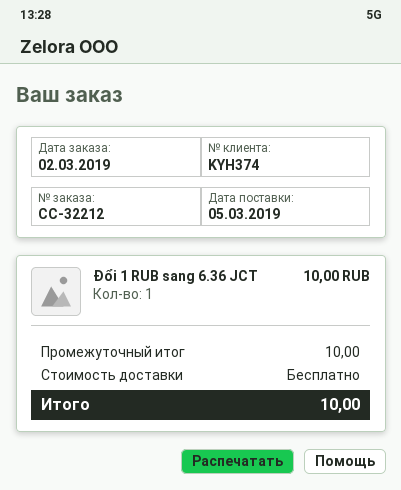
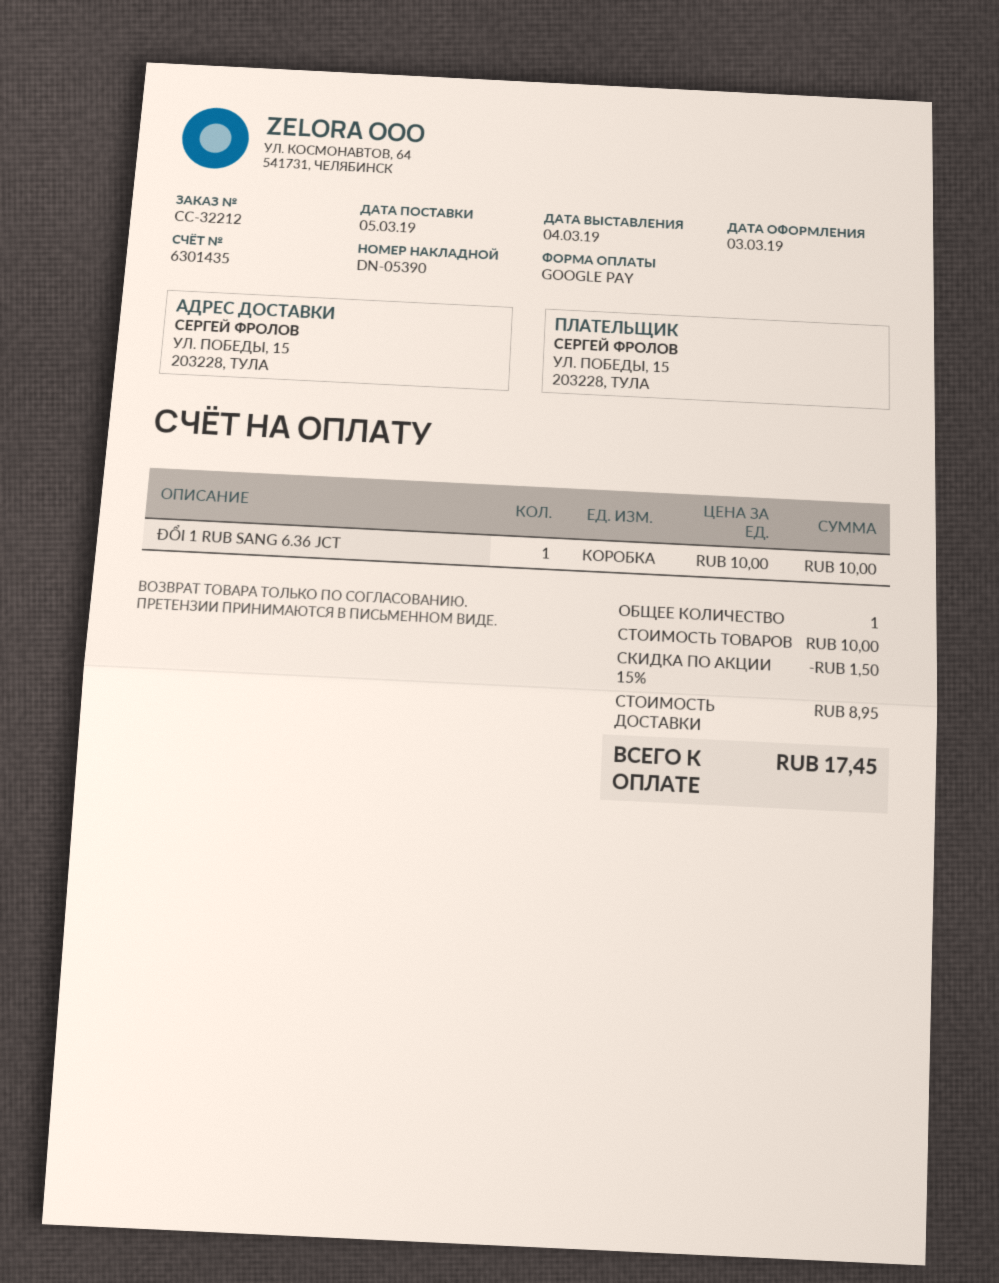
order date: 2019-03-02 -> 2019-03-03
discount: none -> 15% = 1.50
shipping: 0.00 -> 8.95
total: 10.00 -> 17.45

